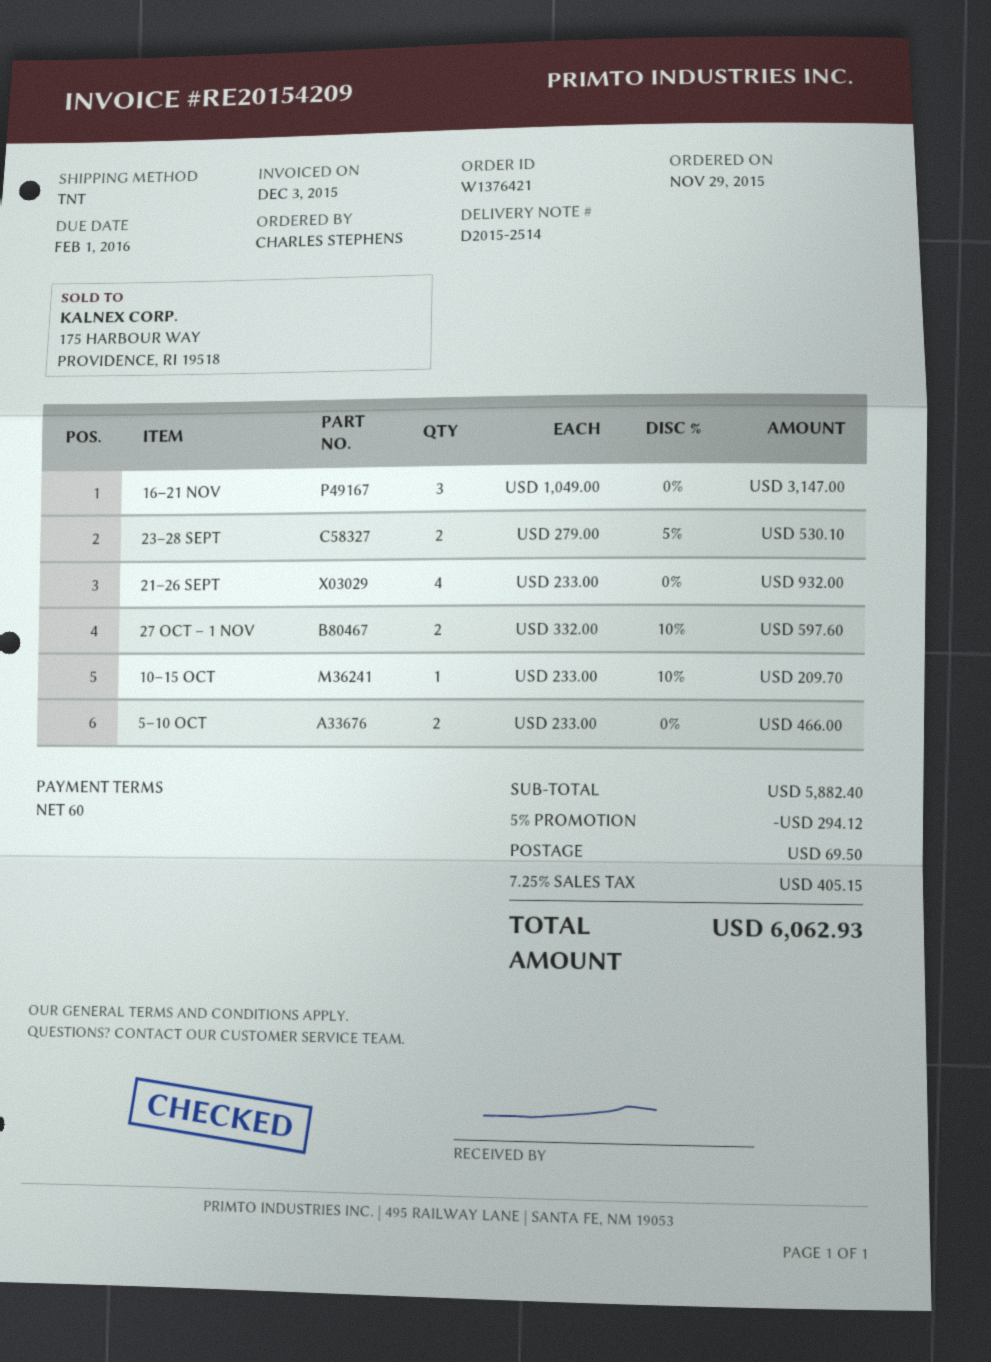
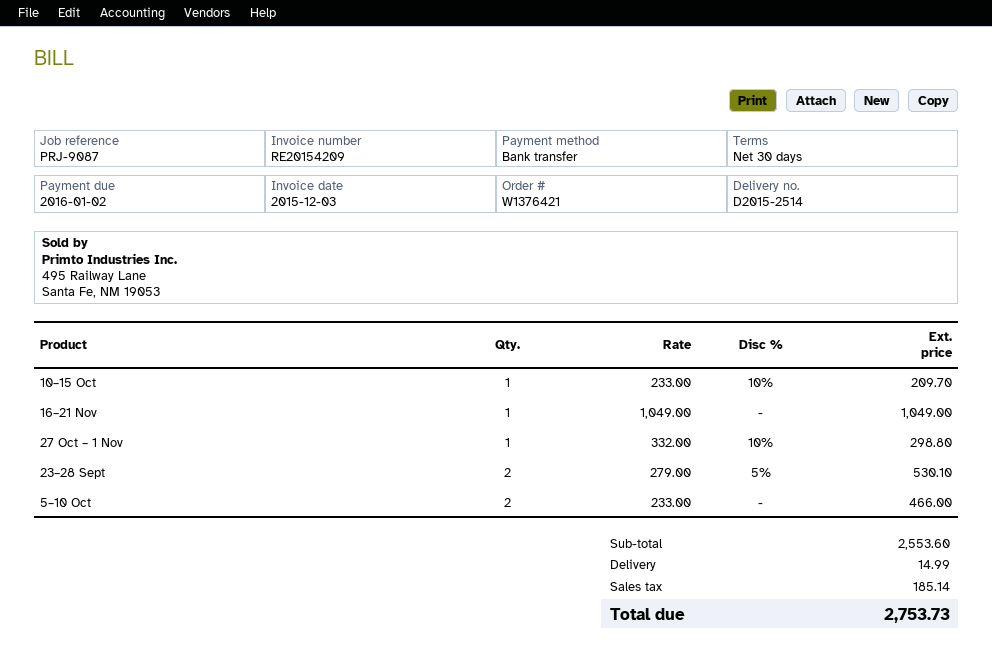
payment terms: 60 days -> 30 days
due date: 2016-02-01 -> 2016-01-02
16–21 NOV: 3 x 1049.00 = 3147.00 -> 1 x 1049.00 = 1049.00
21–26 SEPT: 4 x 233.00 = 932.00 -> none
27 OCT – 1 NOV: 2 x 332.00 - 10% = 597.60 -> 1 x 332.00 - 10% = 298.80
subtotal: 5882.40 -> 2553.60
discount: 5% = 294.12 -> none
shipping: 69.50 -> 14.99
tax: 405.15 -> 185.14
total: 6062.93 -> 2753.73

